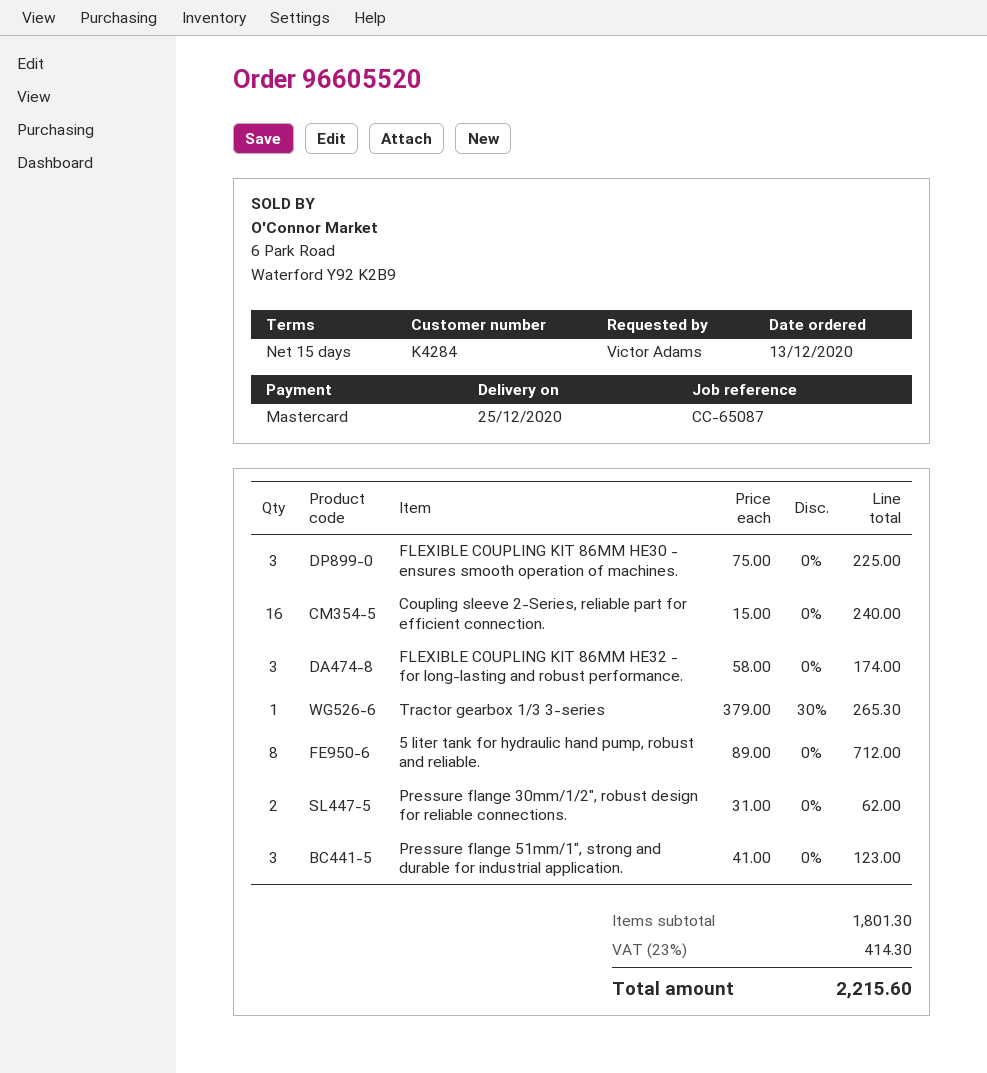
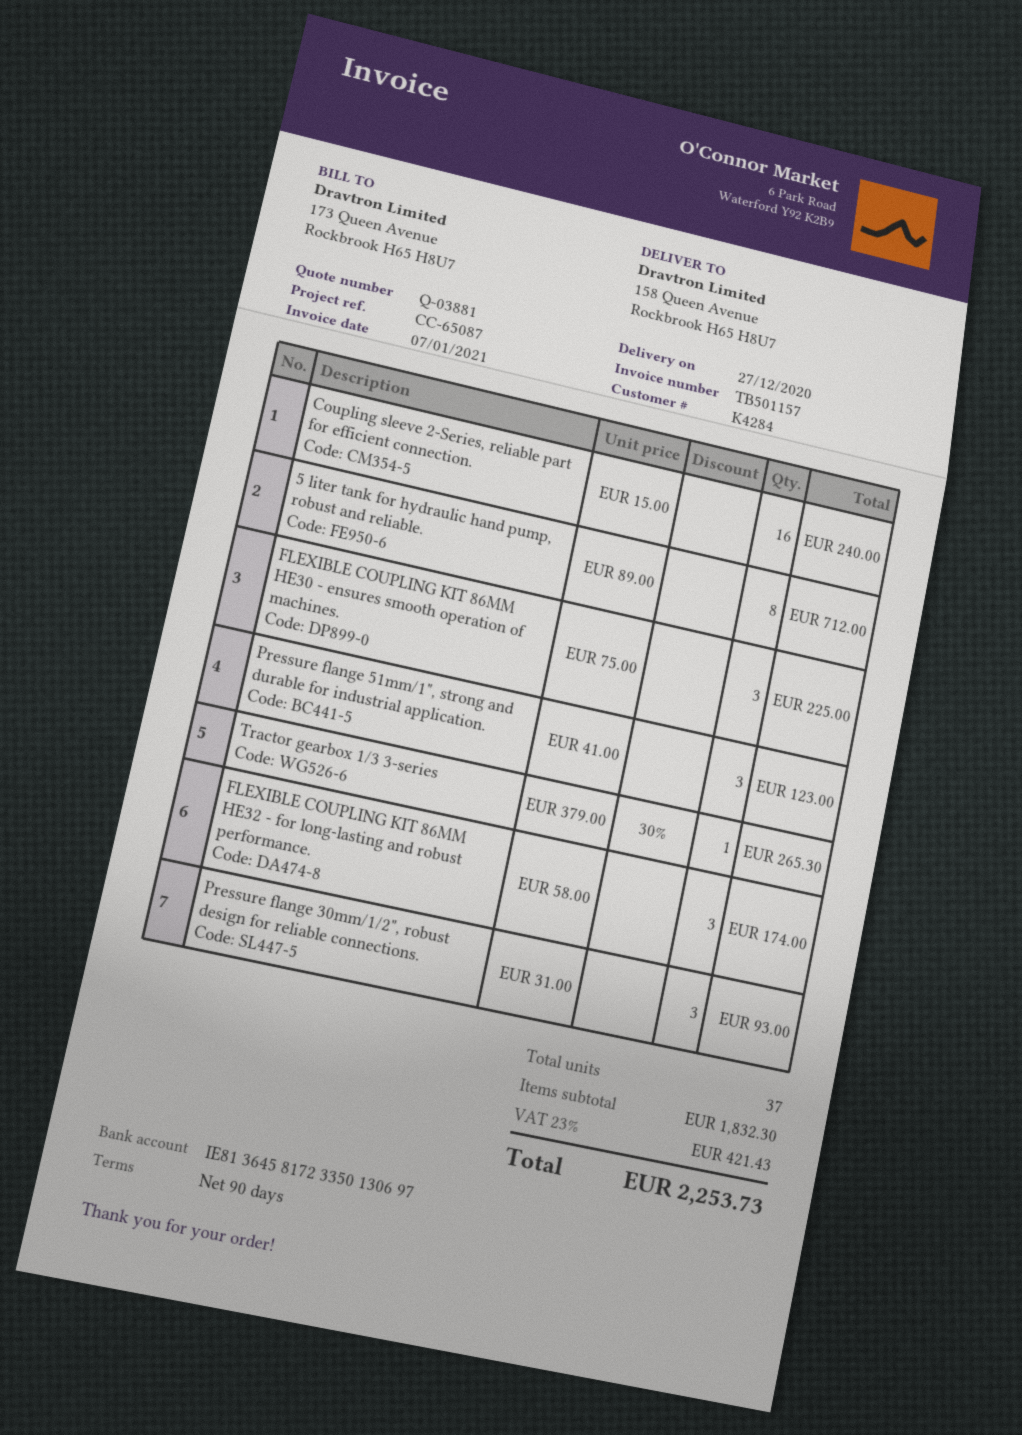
delivery date: 2020-12-25 -> 2020-12-27
payment terms: 15 days -> 90 days
Pressure flange 30mm/1/2", robust design for reliable connections.: 2 x 31.00 = 62.00 -> 3 x 31.00 = 93.00
subtotal: 1801.30 -> 1832.30
tax: 23% = 414.30 -> 23% = 421.43
total: 2215.60 -> 2253.73

